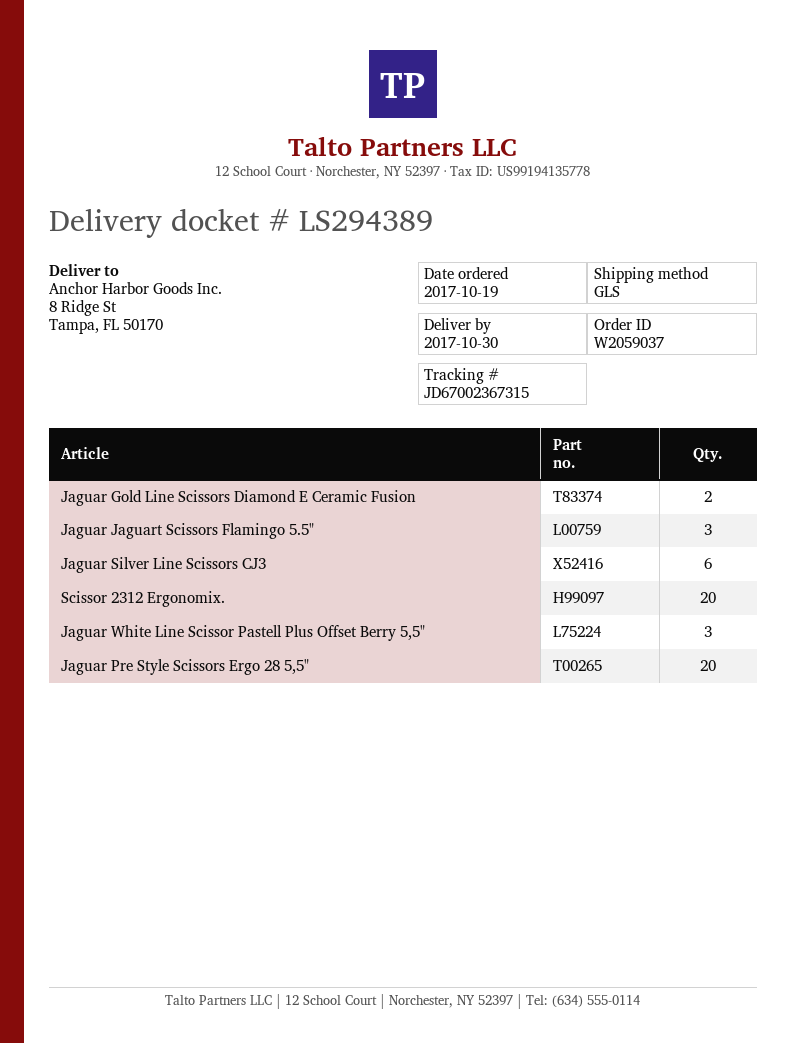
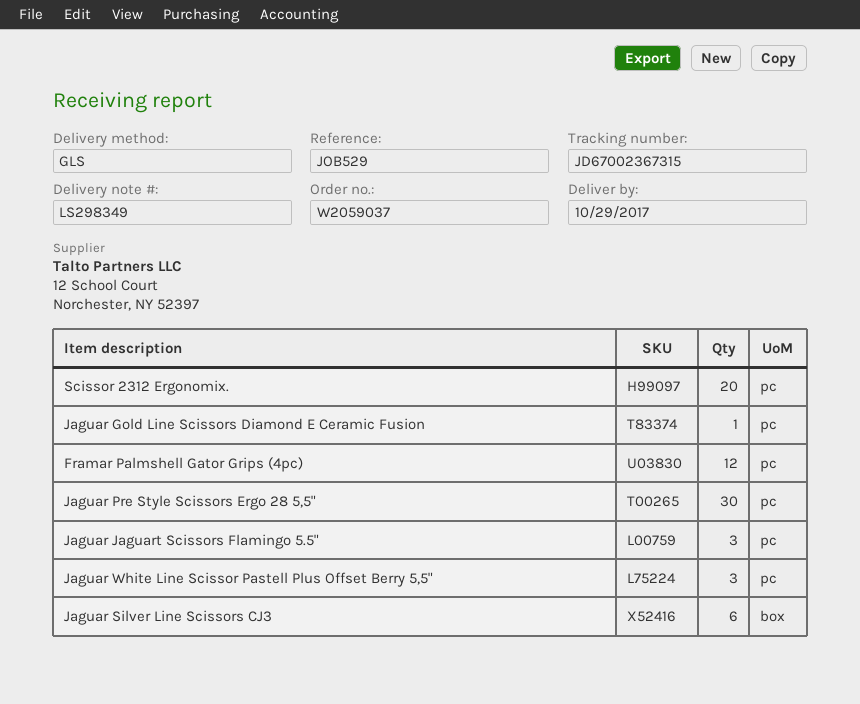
delivery note number: LS294389 -> LS298349
delivery date: 2017-10-30 -> 2017-10-29
Jaguar Gold Line Scissors Diamond E Ceramic Fusion: 2 -> 1
Jaguar Pre Style Scissors Ergo 28 5,5": 20 -> 30
Framar Palmshell Gator Grips (4pc): none -> 12

